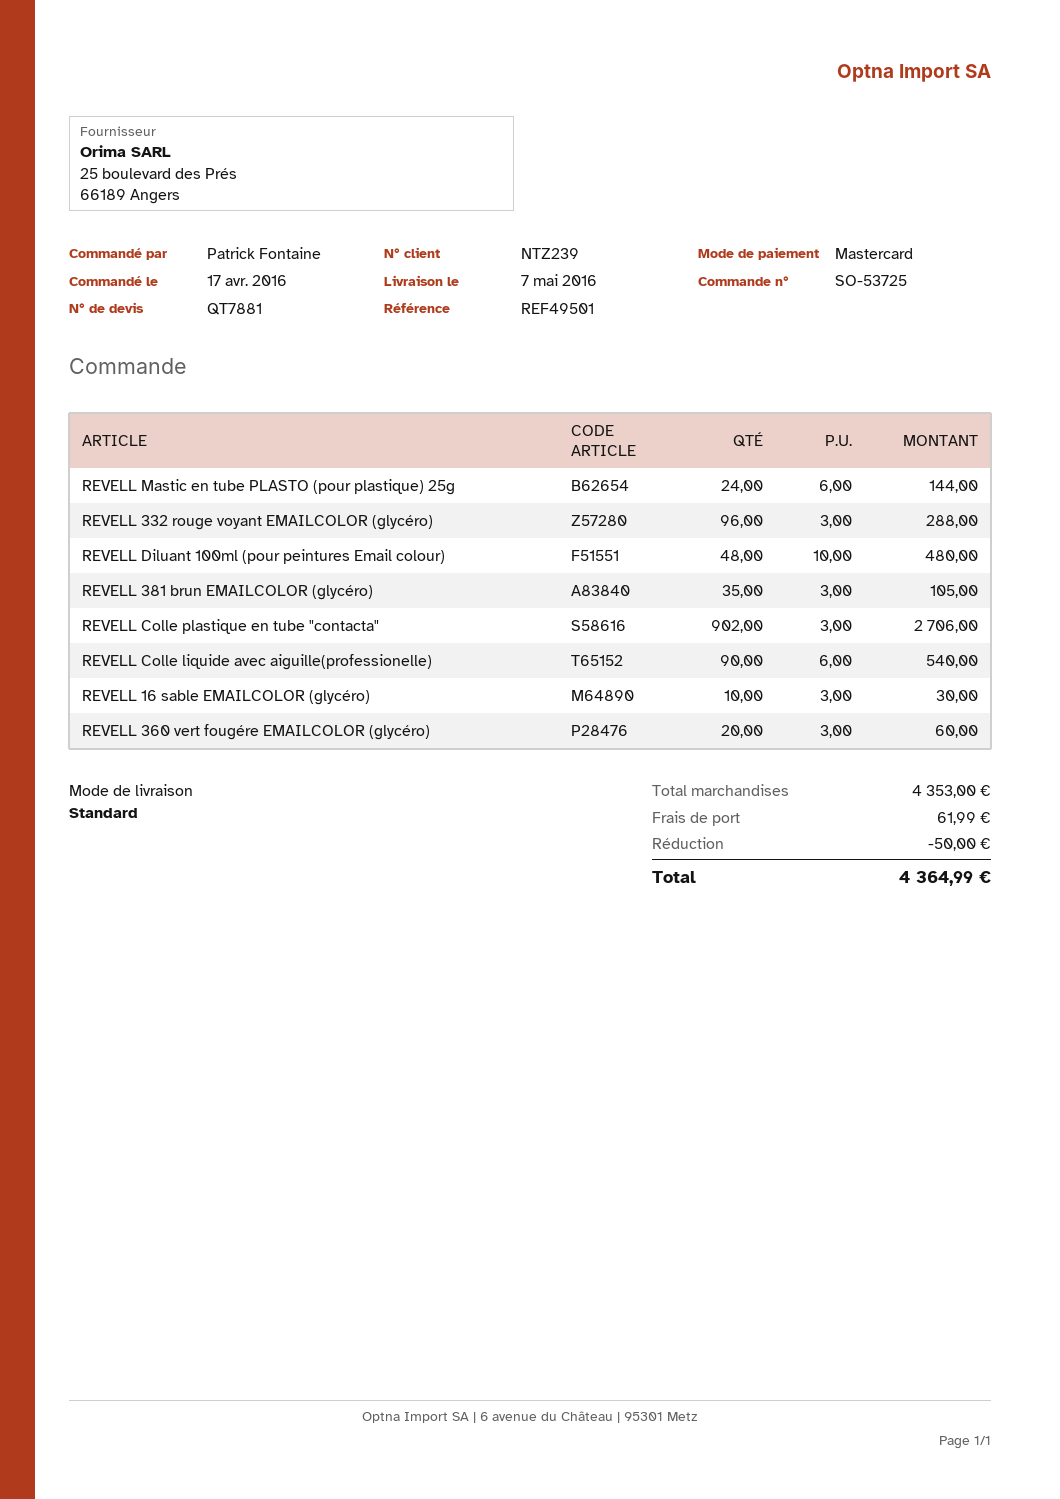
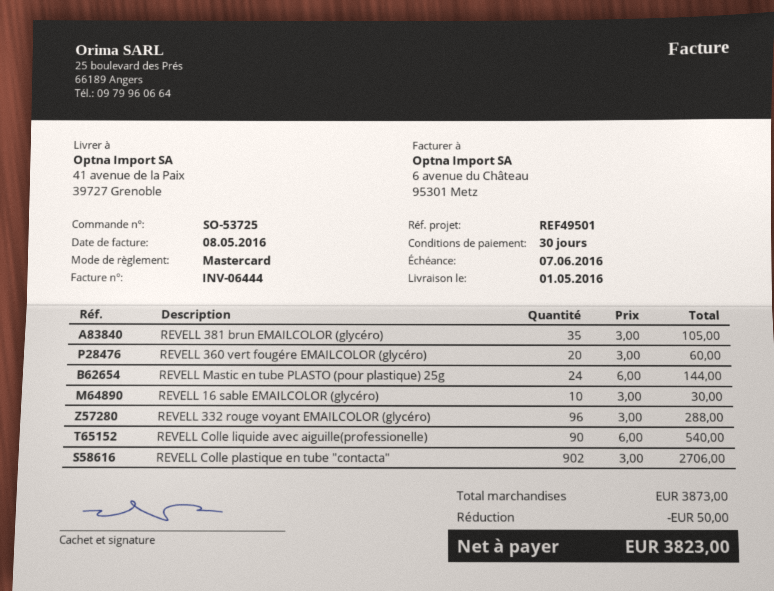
delivery date: 2016-05-07 -> 2016-05-01
REVELL Diluant 100ml (pour peintures Email colour): 48 x 10.00 = 480.00 -> none
subtotal: 4353.00 -> 3873.00
shipping: 61.99 -> none
total: 4364.99 -> 3823.00

